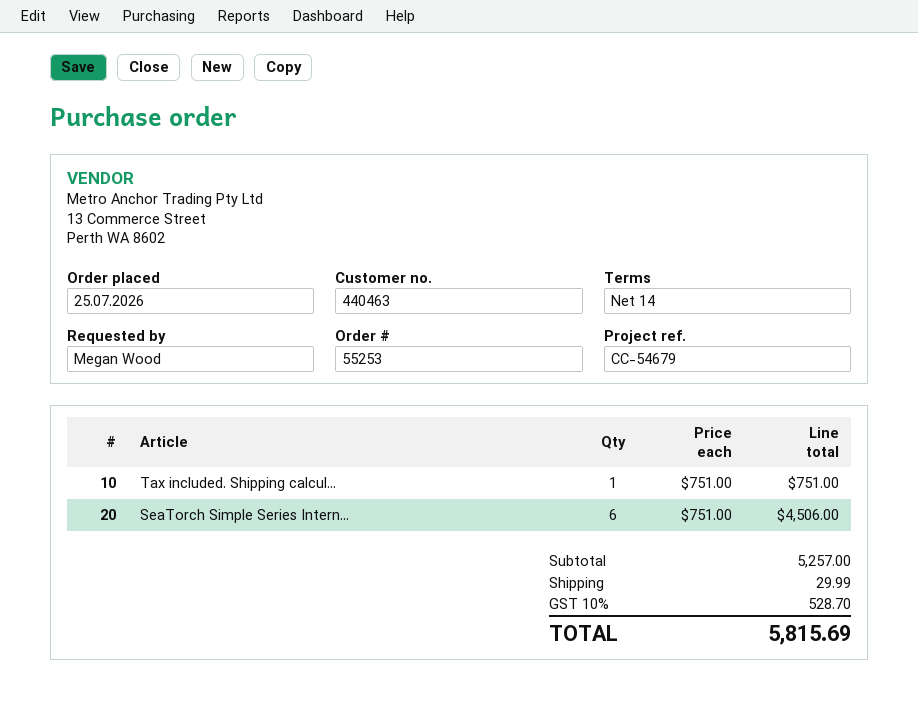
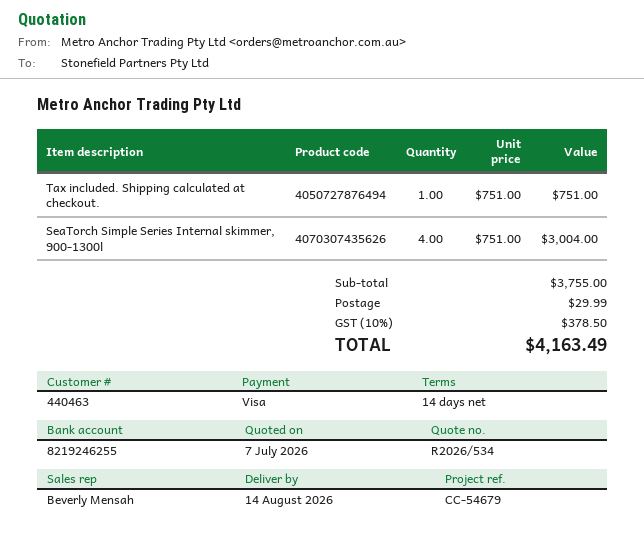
SeaTorch Simple Series Intern...: 6 x 751.00 = 4506.00 -> 4 x 751.00 = 3004.00
subtotal: 5257.00 -> 3755.00
tax: 10% = 528.70 -> 10% = 378.50
total: 5815.69 -> 4163.49

